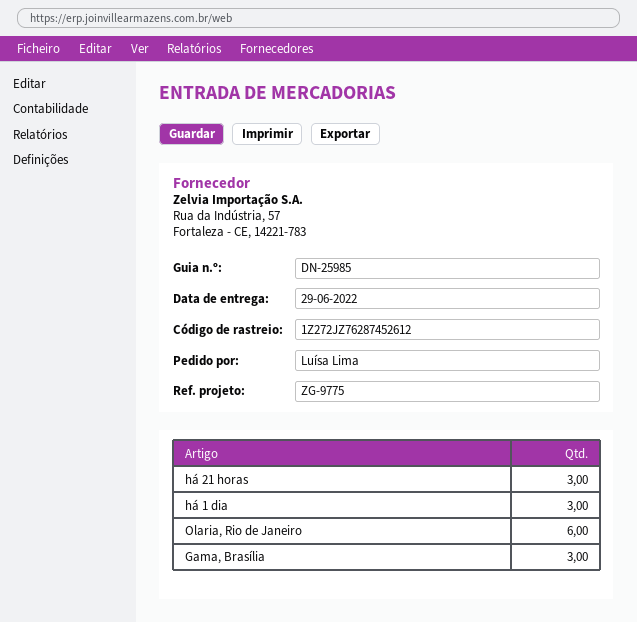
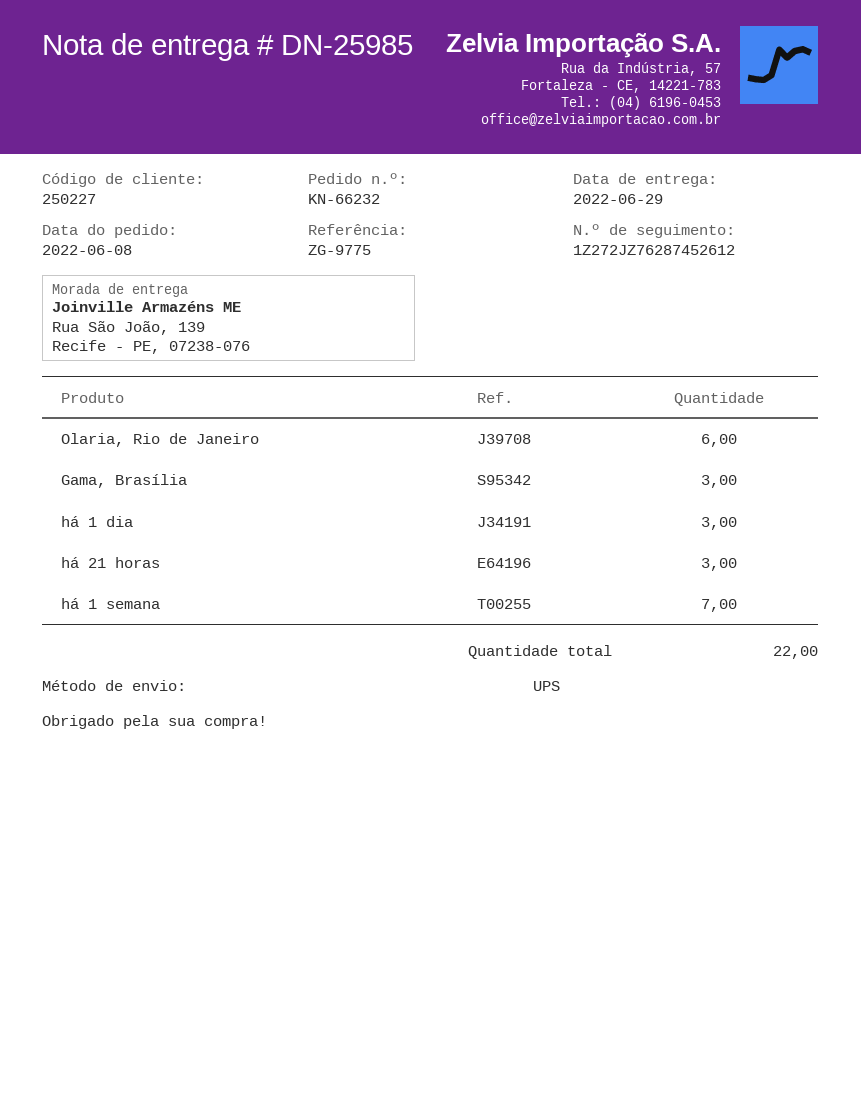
há 1 semana: none -> 7

